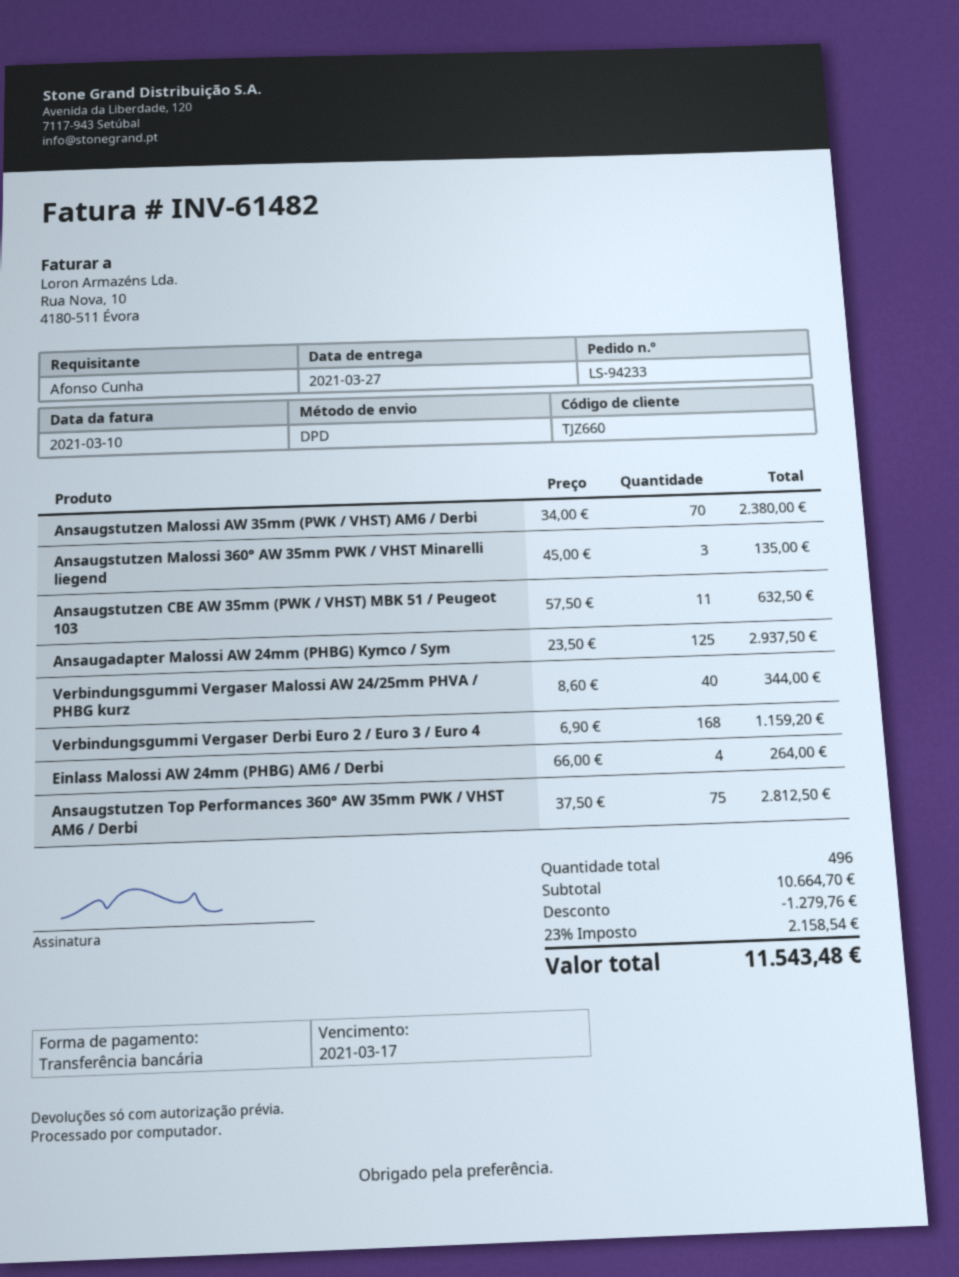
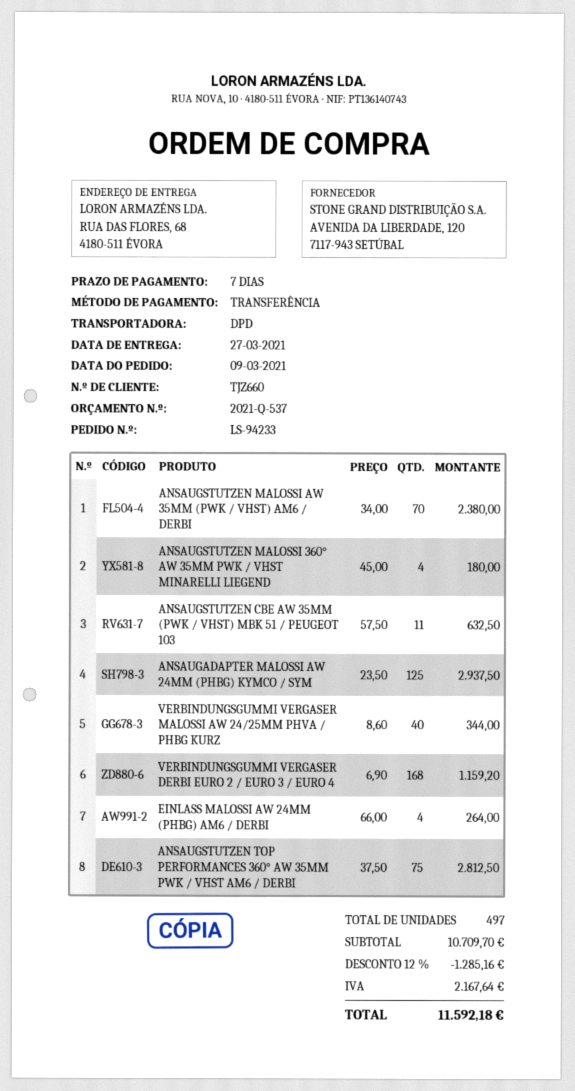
Ansaugstutzen Malossi 360° AW 35mm PWK / VHST Minarelli liegend: 3 x 45.00 = 135.00 -> 4 x 45.00 = 180.00
total quantity: 496 -> 497
subtotal: 10664.70 -> 10709.70
discount: 1279.76 -> 1285.16
tax: 2158.54 -> 2167.64
total: 11543.48 -> 11592.18

